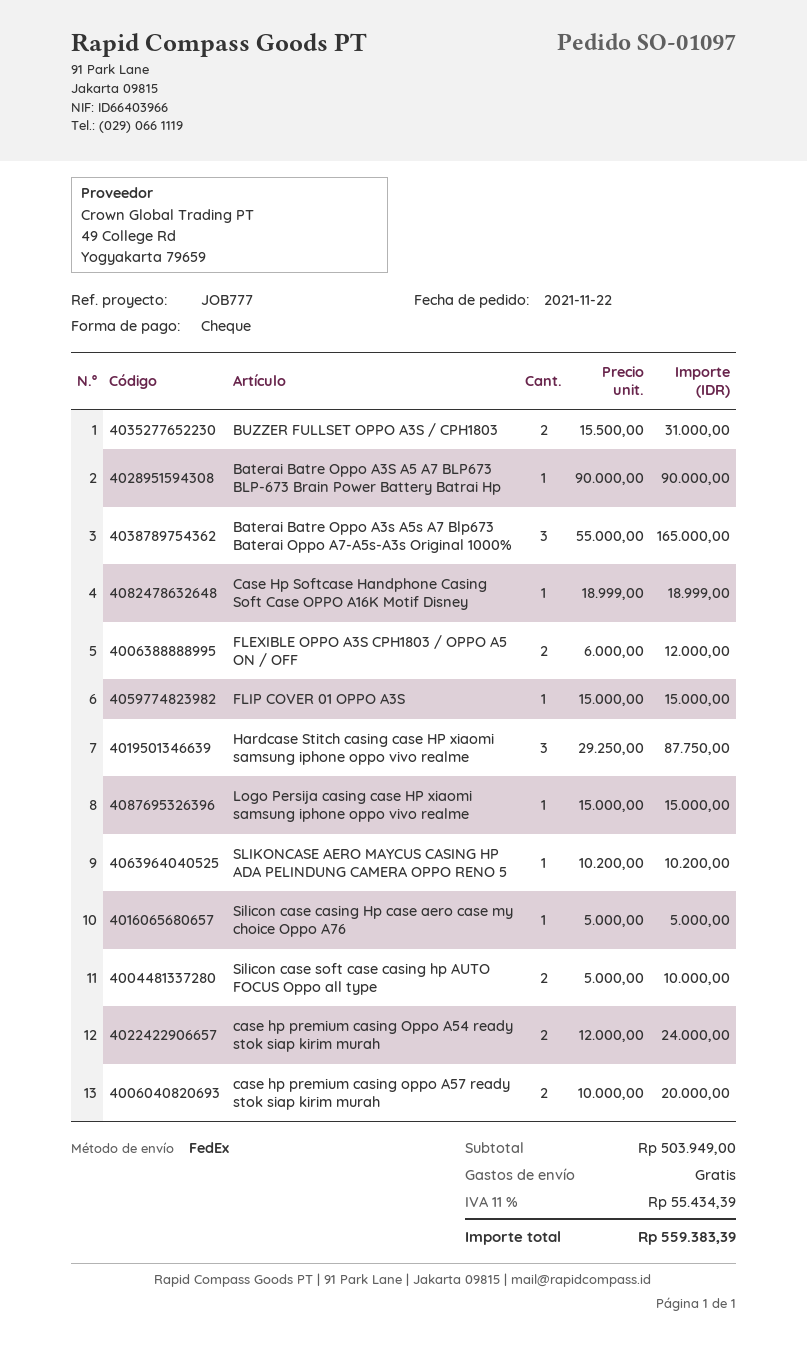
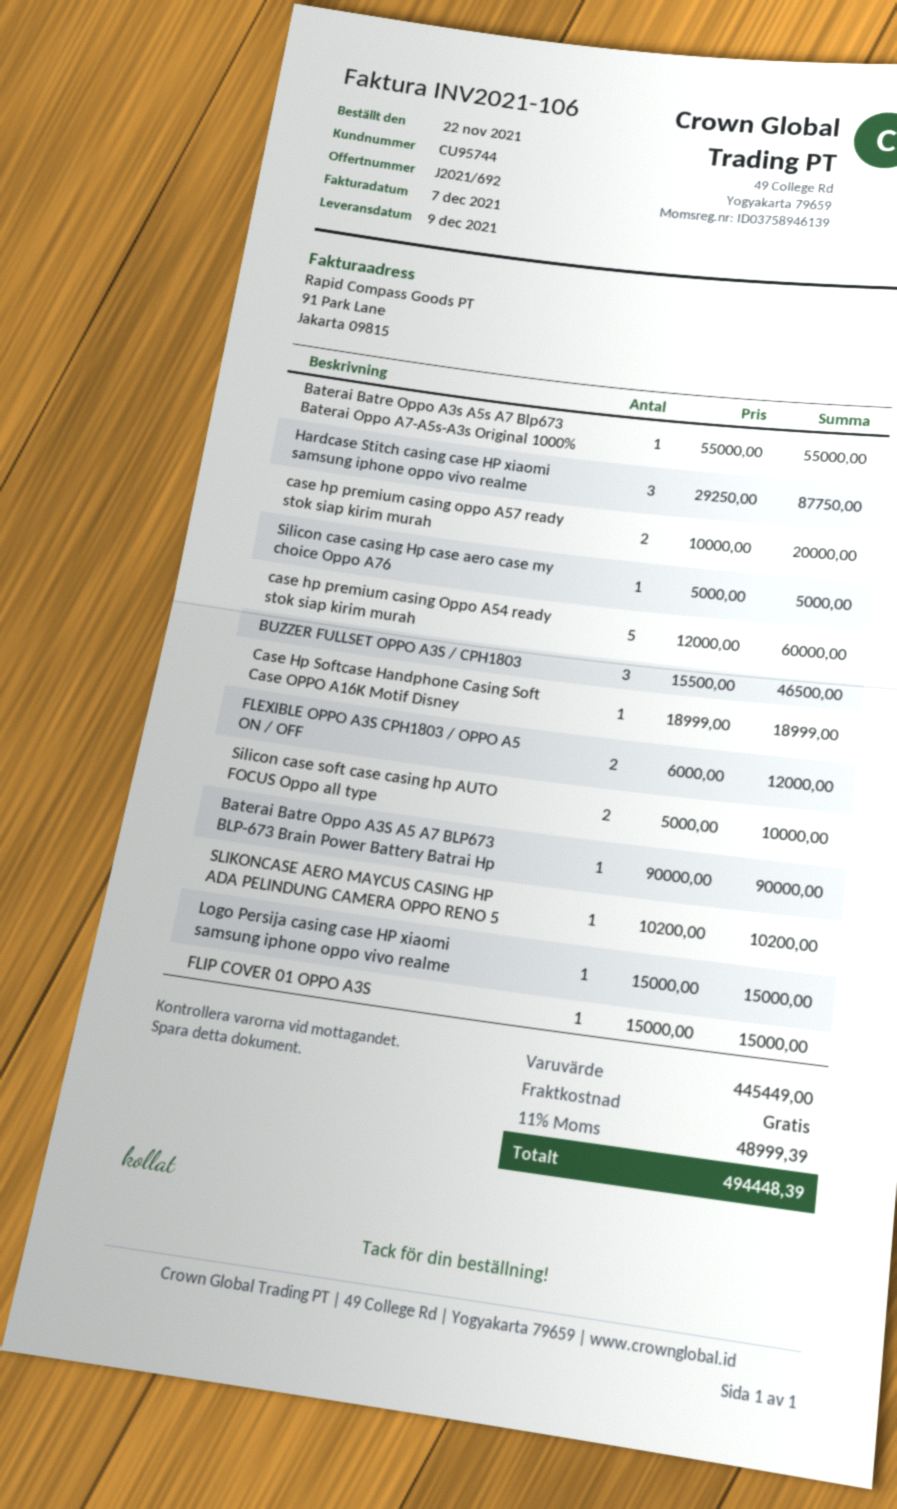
BUZZER FULLSET OPPO A3S / CPH1803: 2 x 15500.00 = 31000.00 -> 3 x 15500.00 = 46500.00
Baterai Batre Oppo A3s A5s A7 Blp673 Baterai Oppo A7-A5s-A3s Original 1000%: 3 x 55000.00 = 165000.00 -> 1 x 55000.00 = 55000.00
case hp premium casing Oppo A54 ready stok siap kirim murah: 2 x 12000.00 = 24000.00 -> 5 x 12000.00 = 60000.00
subtotal: 503949.00 -> 445449.00
tax: 11% = 55434.39 -> 11% = 48999.39
total: 559383.39 -> 494448.39

